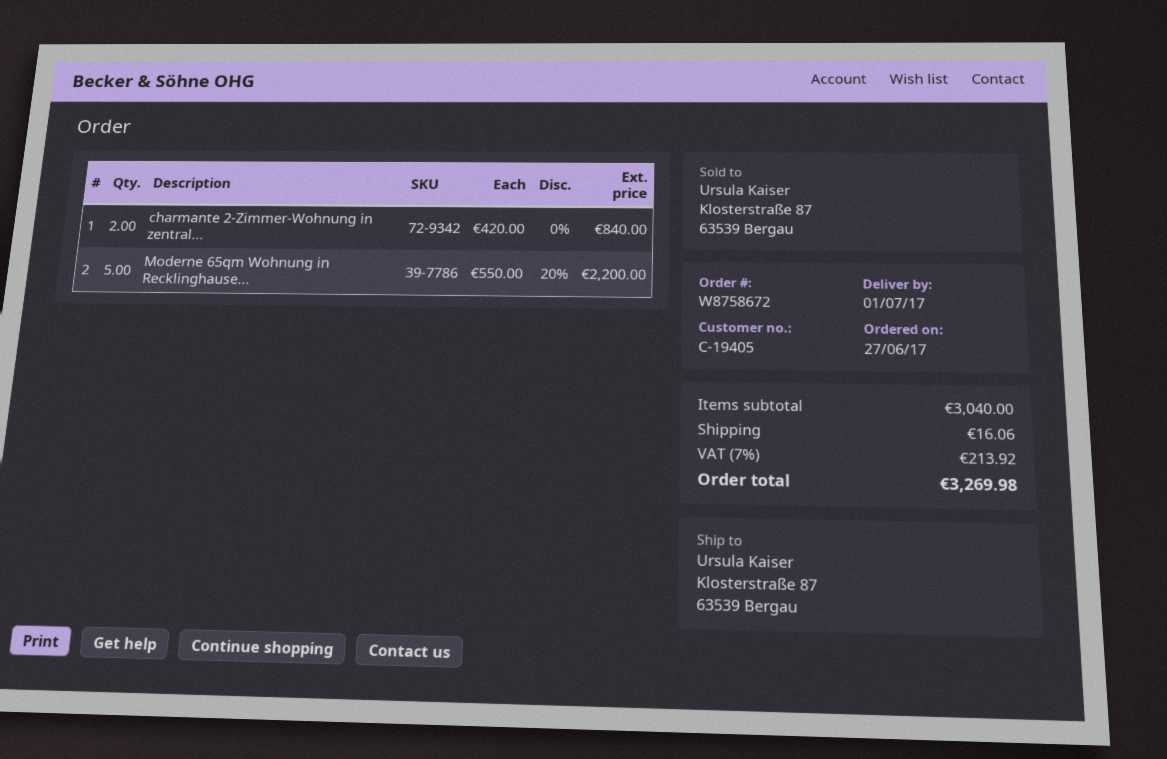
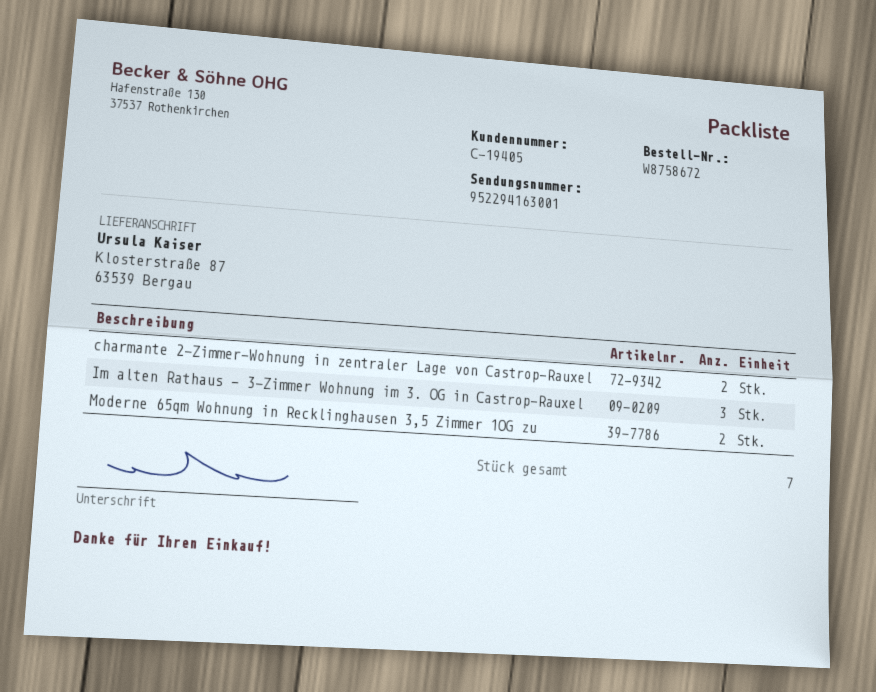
Moderne 65qm Wohnung in Recklinghause...: 5 -> 2
Im alten Rathaus - 3-Zimmer Wohnung im 3. OG in Castrop-Rauxel: none -> 3

